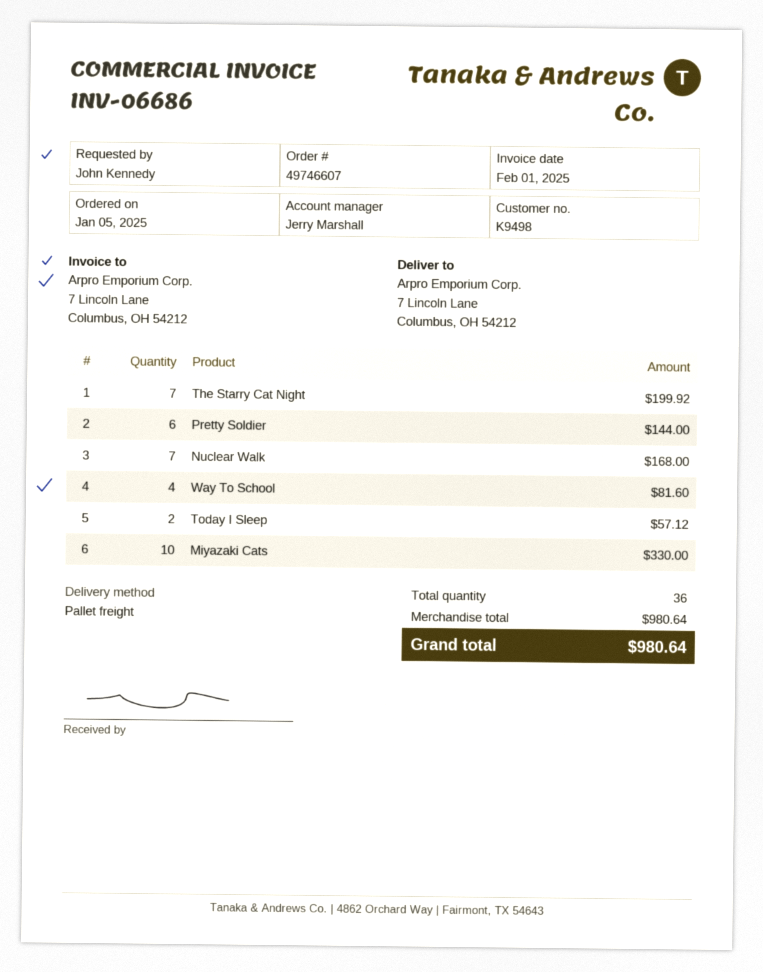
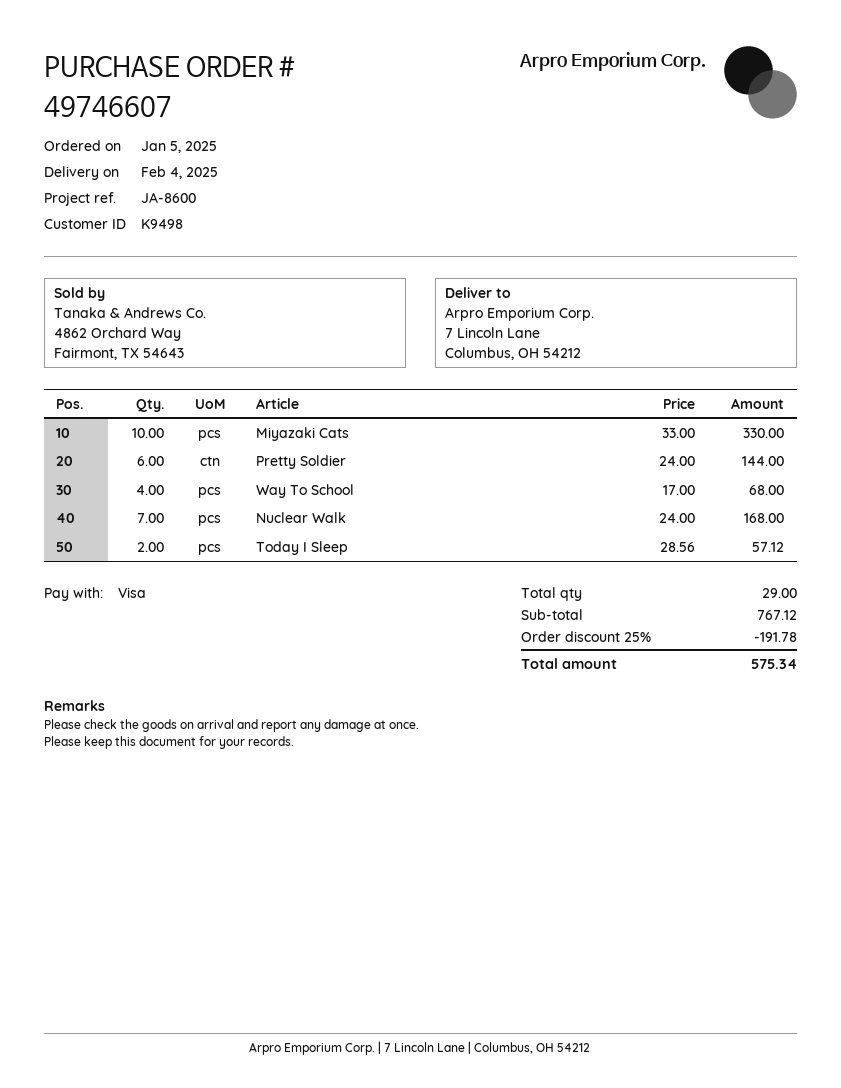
The Starry Cat Night: 7 for 199.92 -> none
Way To School: 4 for 81.60 -> 4 for 68.00
total quantity: 36 -> 29
subtotal: 980.64 -> 767.12
discount: none -> 25% = 191.78
total: 980.64 -> 575.34

